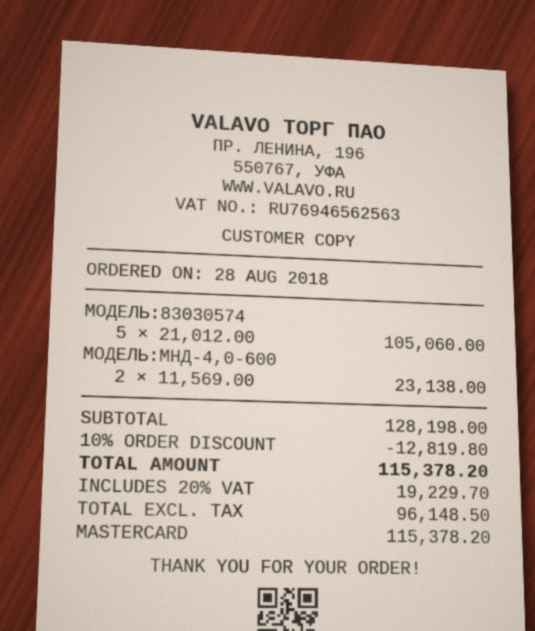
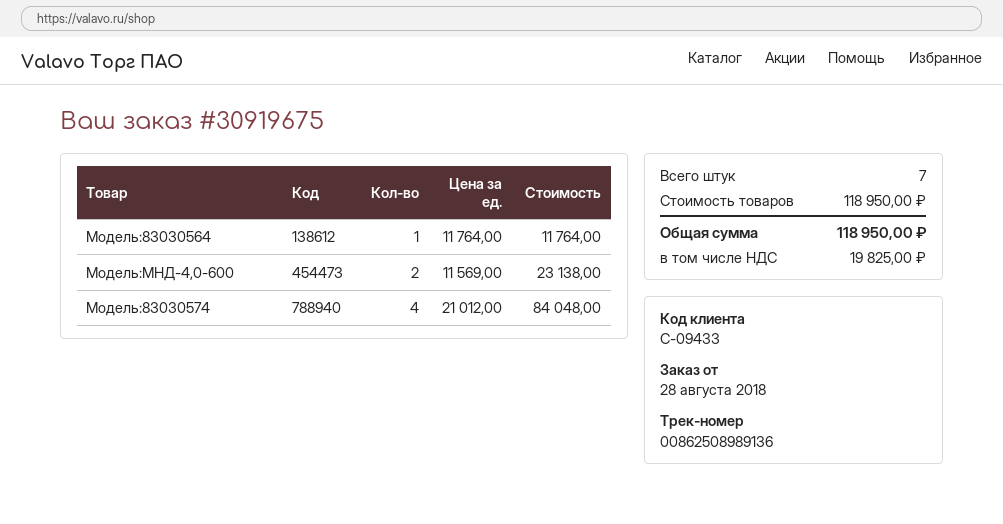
МОДЕЛЬ:83030574: 5 x 21012.00 = 105060.00 -> 4 x 21012.00 = 84048.00
Модель:83030564: none -> 1 x 11764.00 = 11764.00
subtotal: 128198.00 -> 118950.00
discount: 10% = 12819.80 -> none
tax: 19229.70 -> 19825.00
total: 115378.20 -> 118950.00

